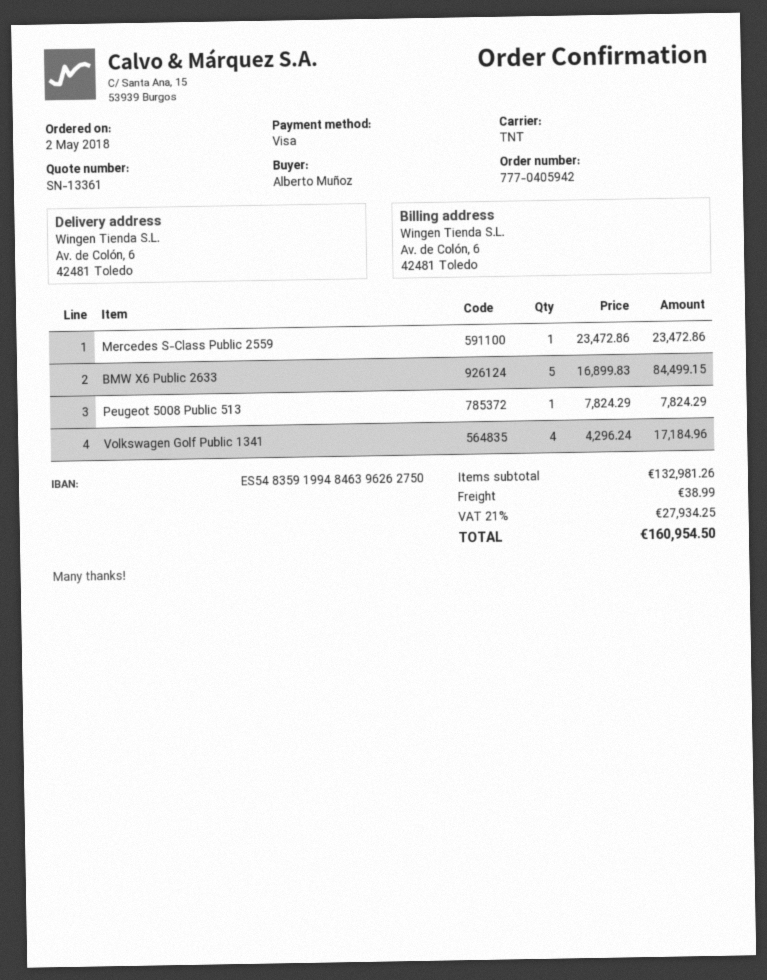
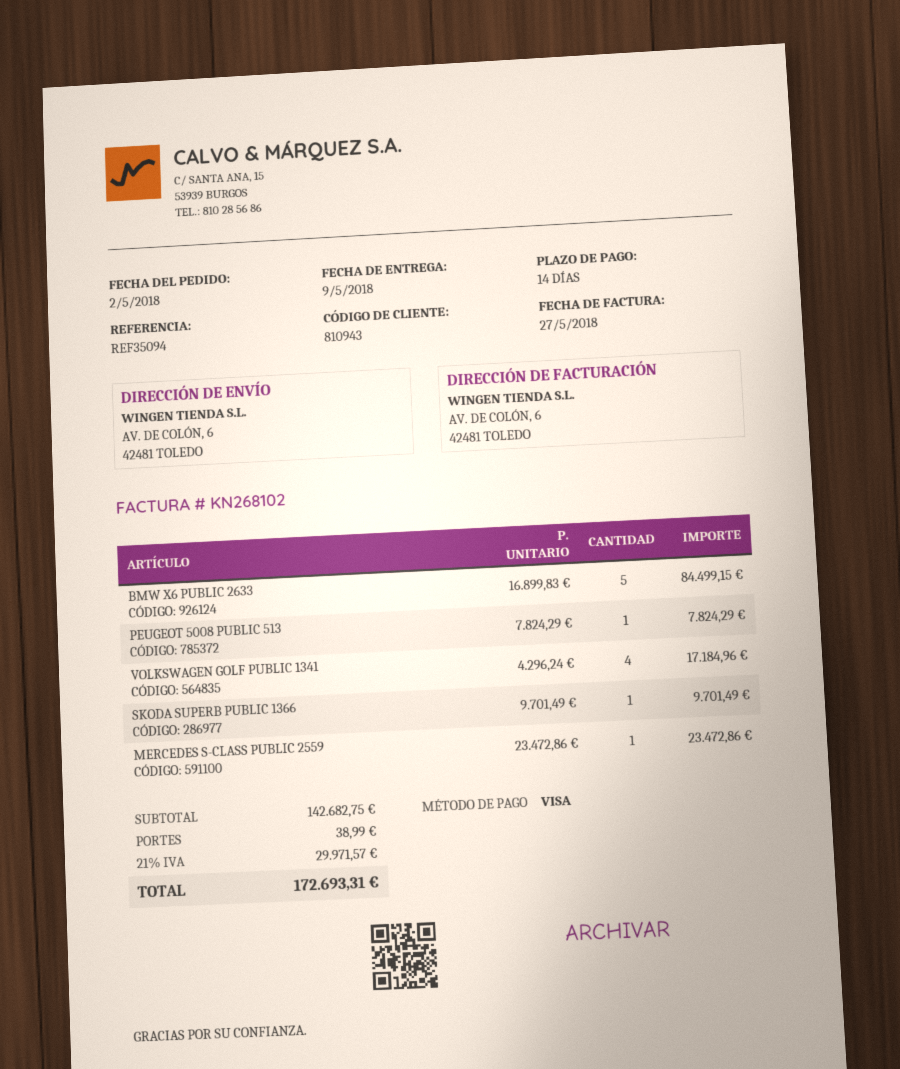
SKODA SUPERB PUBLIC 1366: none -> 1 x 9701.49 = 9701.49
subtotal: 132981.26 -> 142682.75
tax: 21% = 27934.25 -> 21% = 29971.57
total: 160954.50 -> 172693.31

